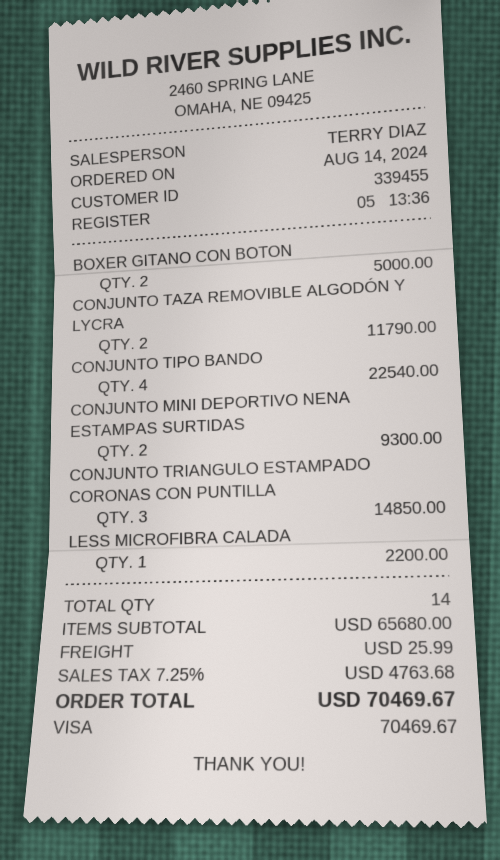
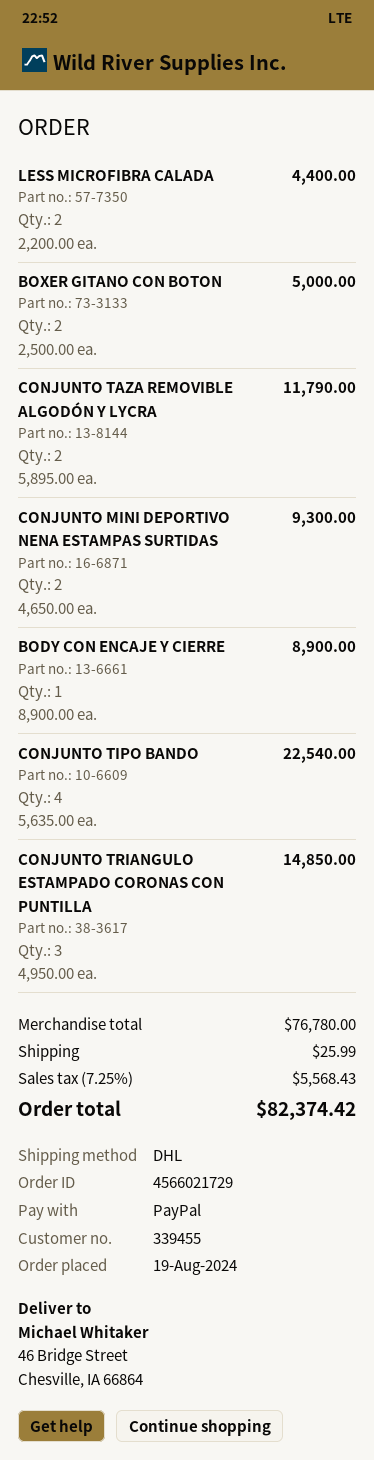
order date: 2024-08-14 -> 2024-08-19
payment method: Visa -> PayPal
LESS MICROFIBRA CALADA: 1 for 2200.00 -> 2 for 4400.00
BODY CON ENCAJE Y CIERRE: none -> 1 for 8900.00
subtotal: 65680.00 -> 76780.00
tax: 7.25% = 4763.68 -> 7.25% = 5568.43
total: 70469.67 -> 82374.42

